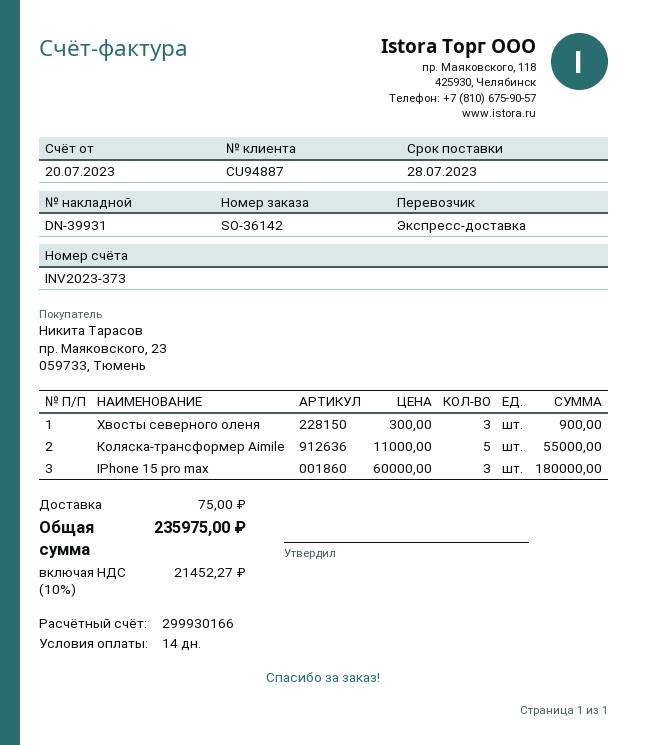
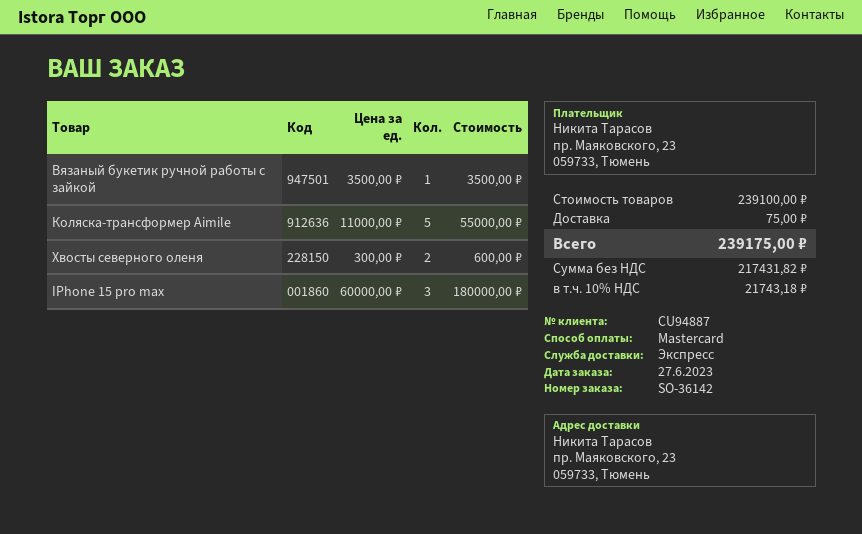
Хвосты северного оленя: 3 x 300.00 = 900.00 -> 2 x 300.00 = 600.00
Вязаный букетик ручной работы с зайкой: none -> 1 x 3500.00 = 3500.00
tax: 10% = 21452.27 -> 10% = 21743.18
total: 235975.00 -> 239175.00

